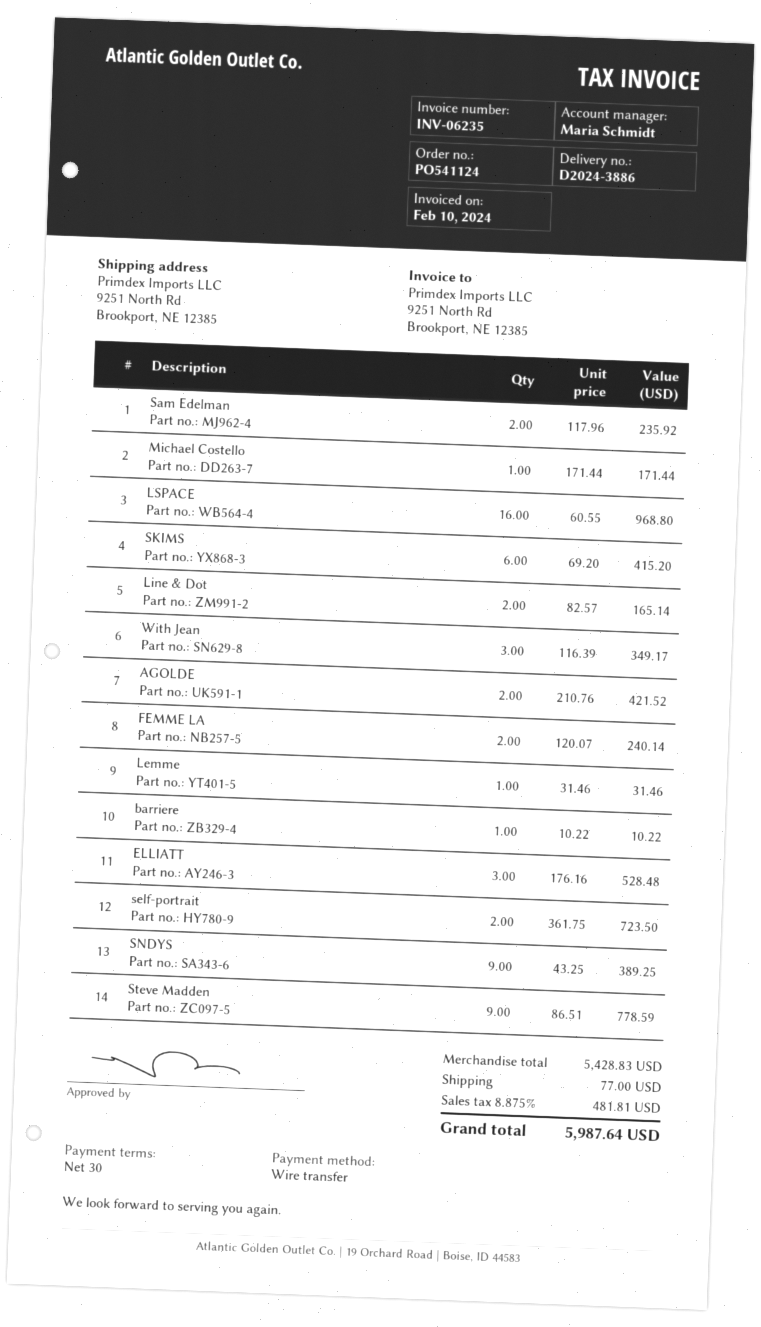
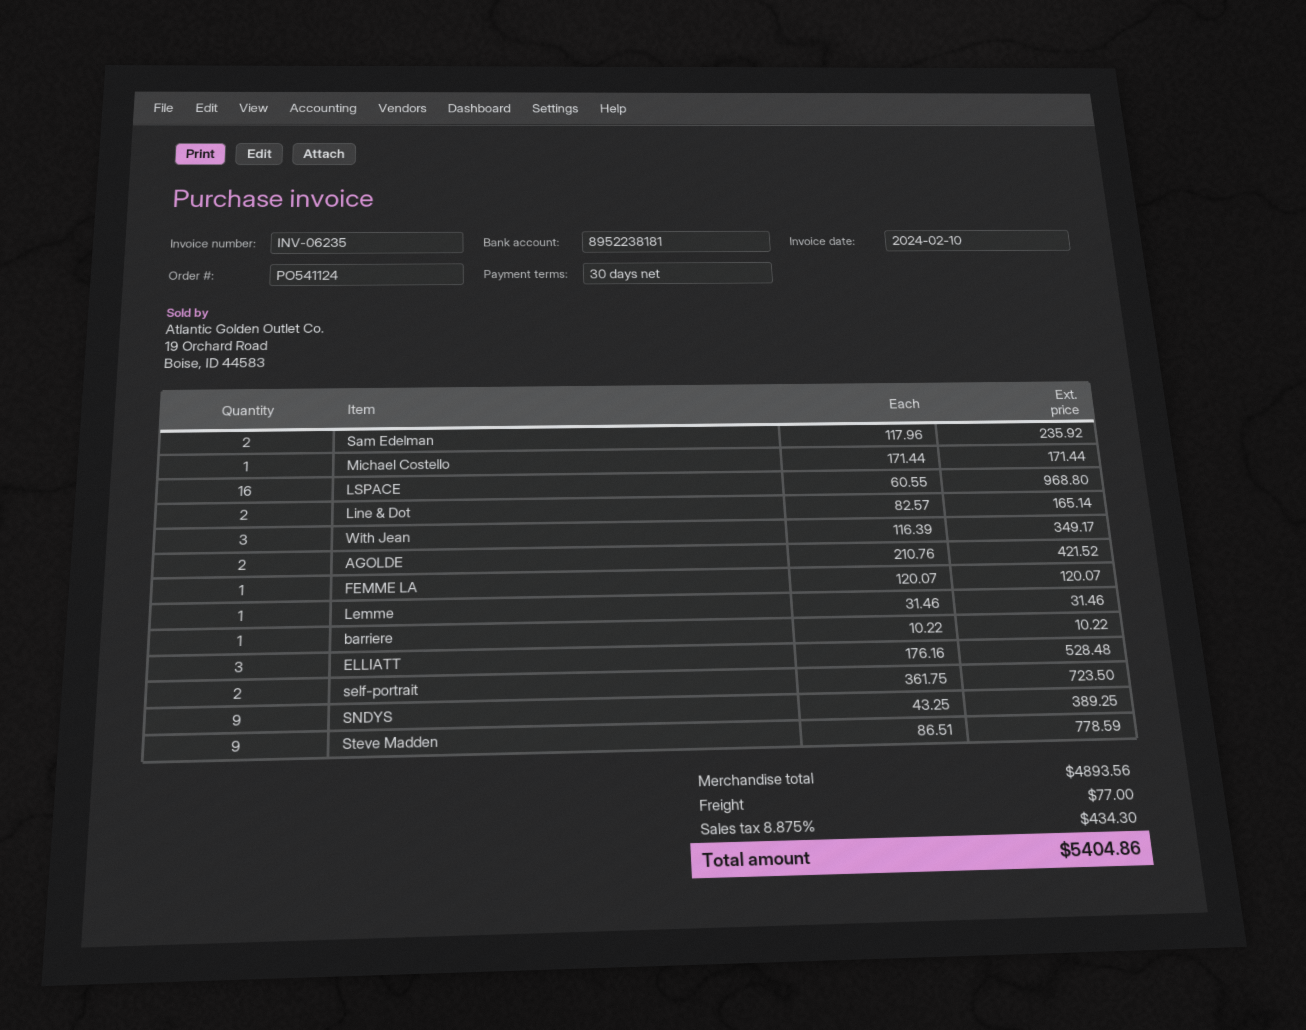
SKIMS: 6 x 69.20 = 415.20 -> none
FEMME LA: 2 x 120.07 = 240.14 -> 1 x 120.07 = 120.07
subtotal: 5428.83 -> 4893.56
tax: 8.875% = 481.81 -> 8.875% = 434.30
total: 5987.64 -> 5404.86

